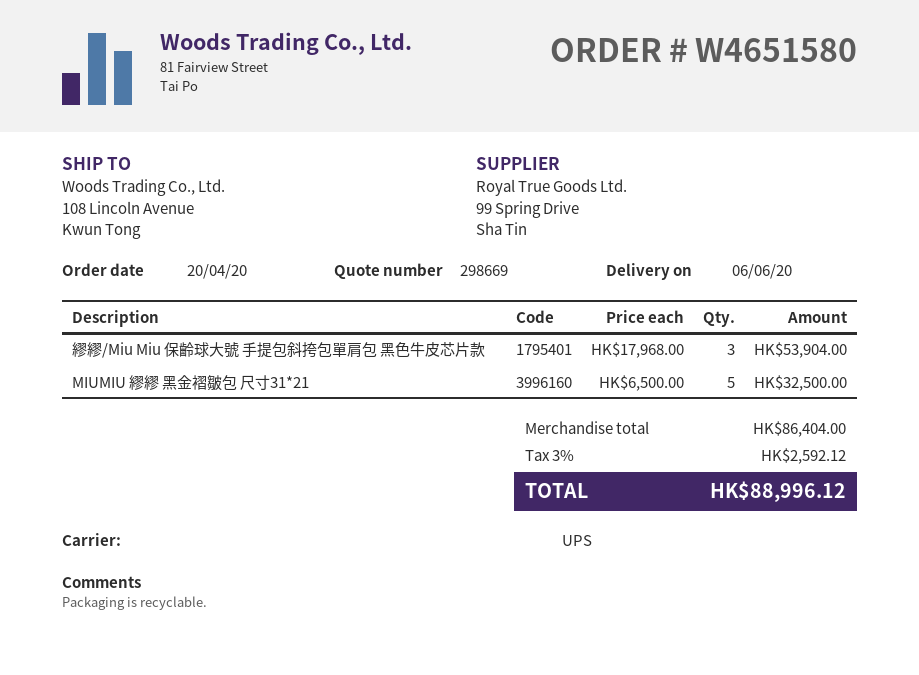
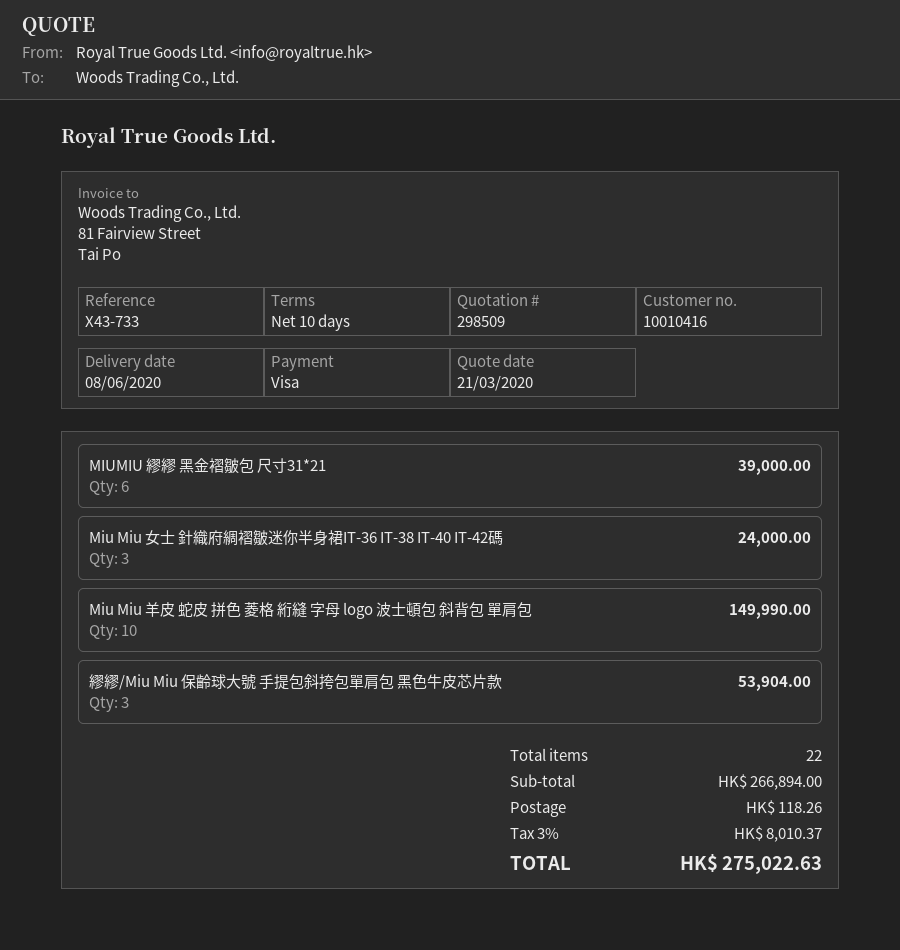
quote number: 298669 -> 298509
delivery date: 2020-06-06 -> 2020-06-08
MIUMIU 繆繆 黑金褶皺包 尺寸31*21: 5 for 32500.00 -> 6 for 39000.00
Miu Miu 女士 針織府綢褶皺迷你半身裙IT-36 IT-38 IT-40 IT-42碼: none -> 3 for 24000.00
Miu Miu 羊皮 蛇皮 拼色 菱格 絎縫 字母 logo 波士頓包 斜背包 單肩包: none -> 10 for 149990.00
subtotal: 86404.00 -> 266894.00
shipping: none -> 118.26
tax: 3% = 2592.12 -> 3% = 8010.37
total: 88996.12 -> 275022.63

